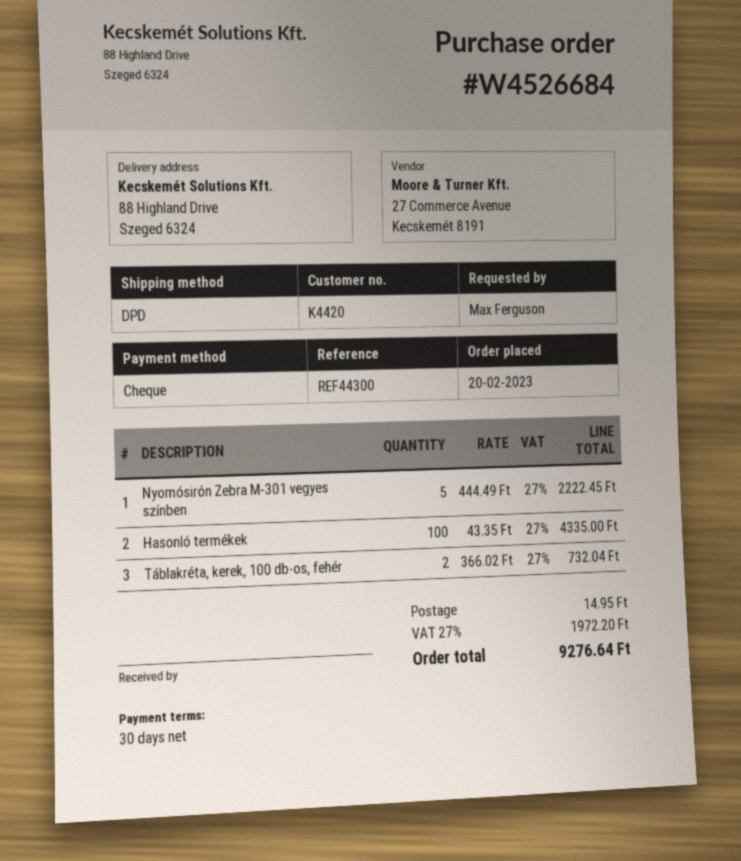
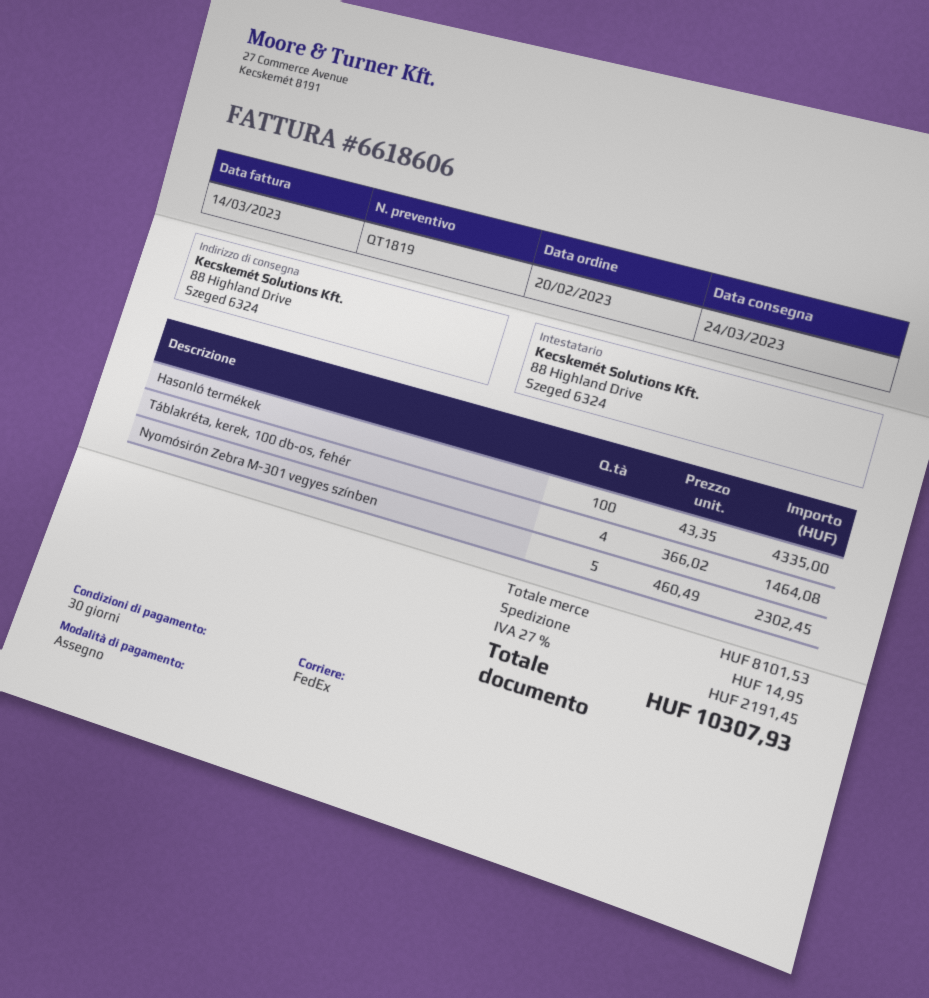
shipping method: DPD -> FedEx
Nyomósirón Zebra M-301 vegyes színben: 5 x 444.49 = 2222.45 -> 5 x 460.49 = 2302.45
Táblakréta, kerek, 100 db-os, fehér: 2 x 366.02 = 732.04 -> 4 x 366.02 = 1464.08
tax: 27% = 1972.20 -> 27% = 2191.45
total: 9276.64 -> 10307.93

